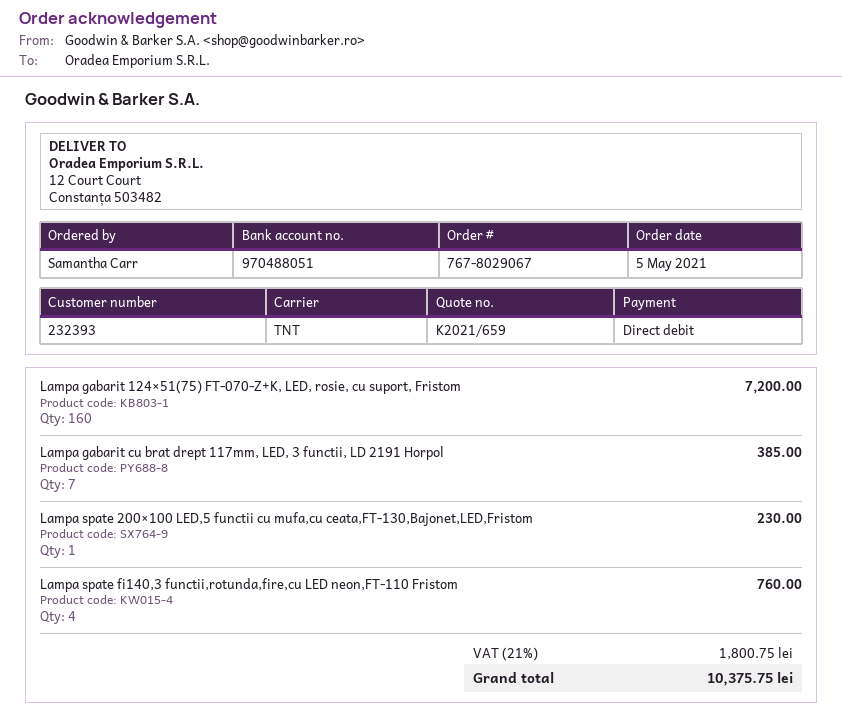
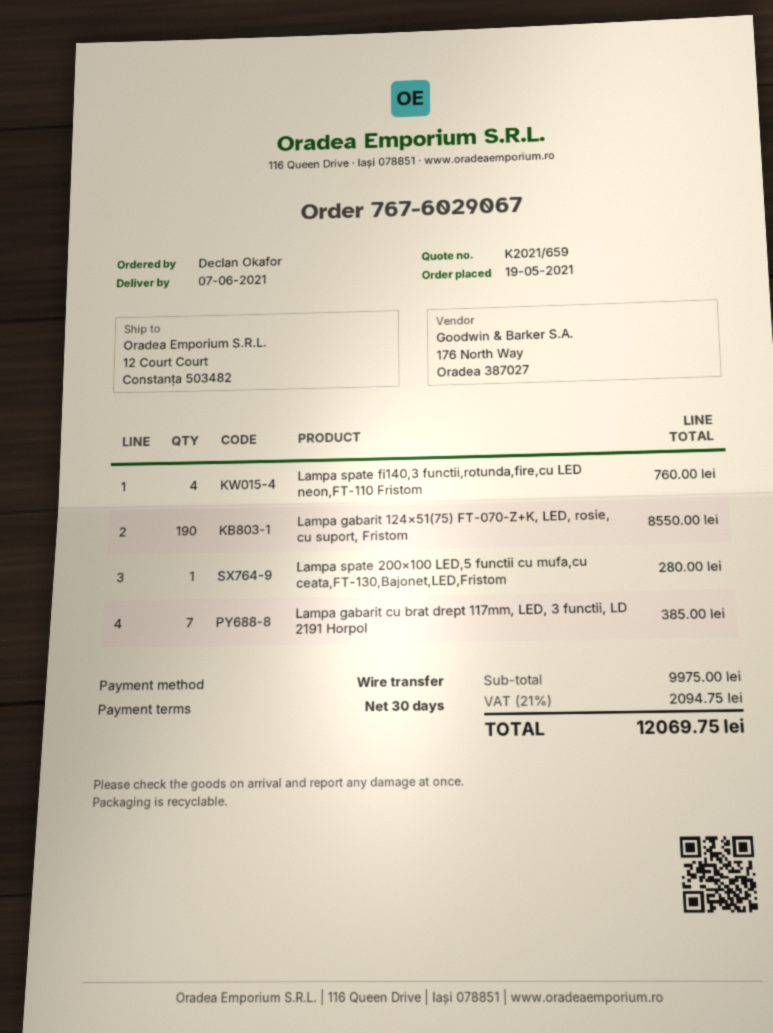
order number: 767-8029067 -> 767-6029067
order date: 2021-05-05 -> 2021-05-19
ordered by: Samantha Carr -> Declan Okafor
payment method: direct debit -> bank transfer
Lampa gabarit 124×51(75) FT-070-Z+K, LED, rosie, cu suport, Fristom: 160 for 7200.00 -> 190 for 8550.00
Lampa spate 200×100 LED,5 functii cu mufa,cu ceata,FT-130,Bajonet,LED,Fristom: 1 for 230.00 -> 1 for 280.00
tax: 21% = 1800.75 -> 21% = 2094.75
total: 10375.75 -> 12069.75

